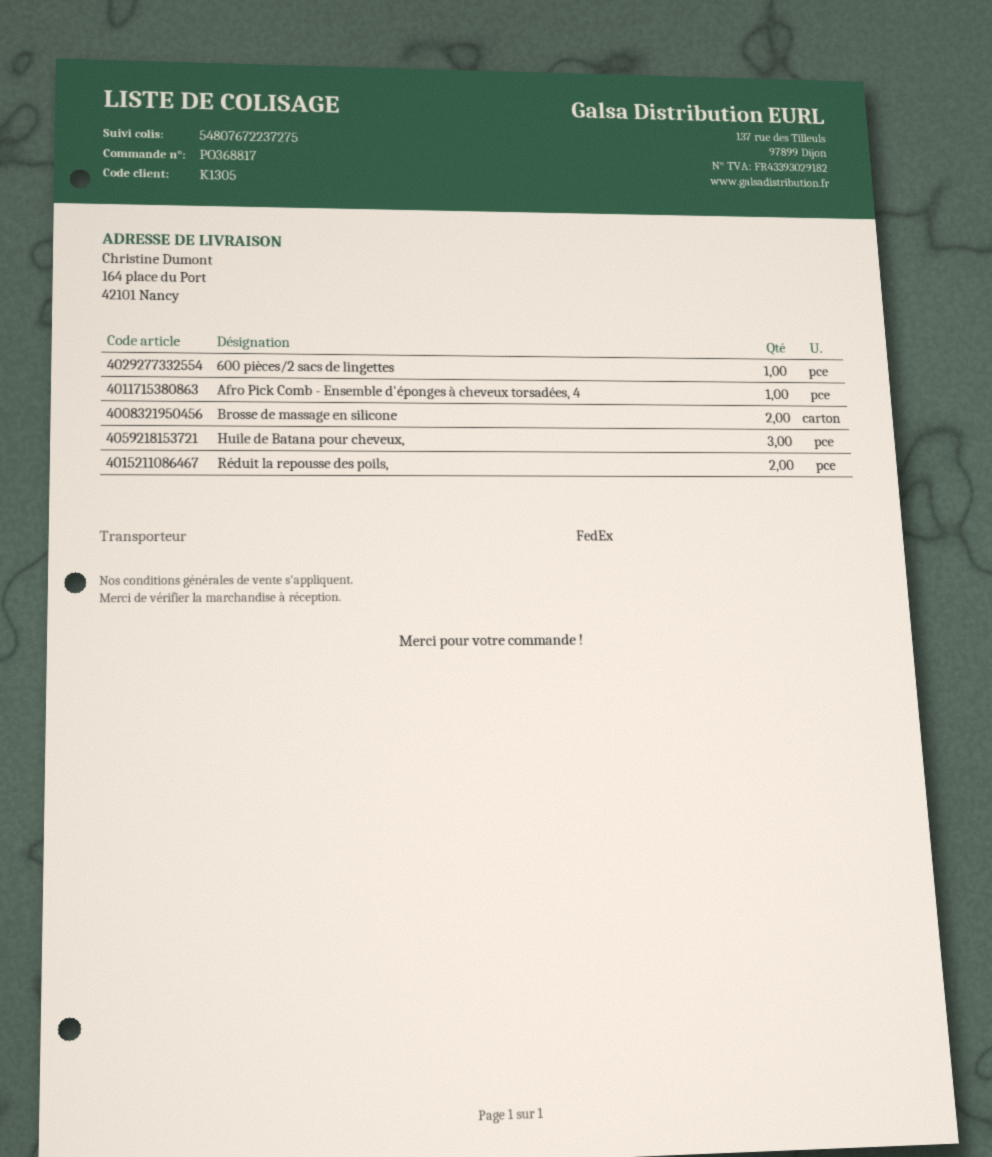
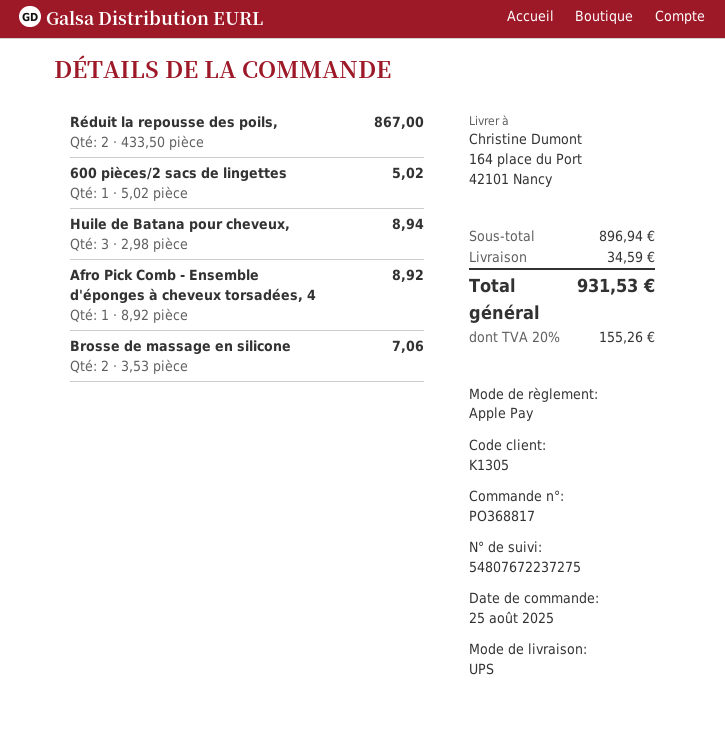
shipping method: FedEx -> UPS

